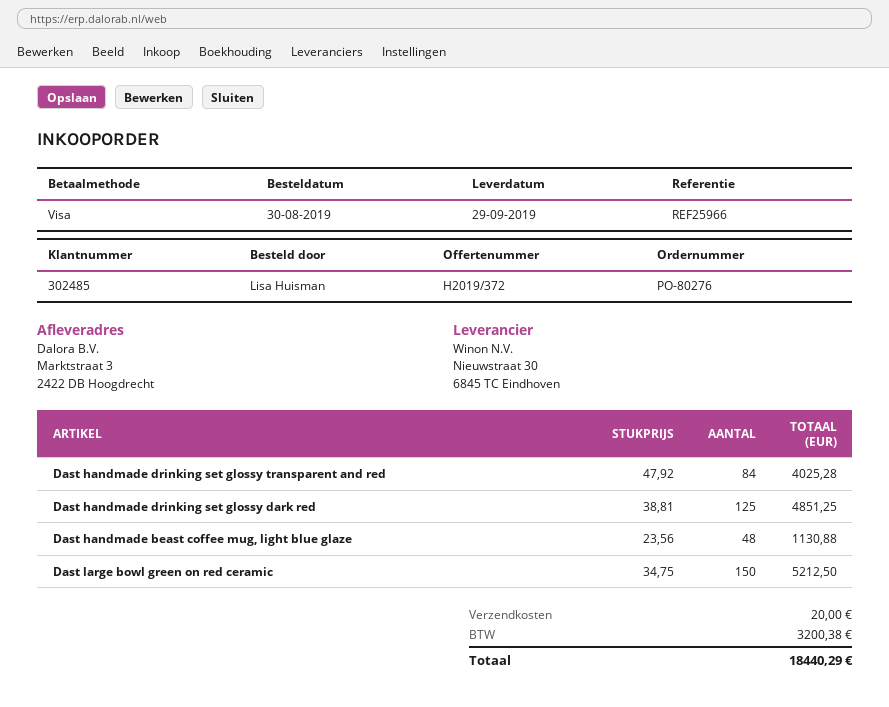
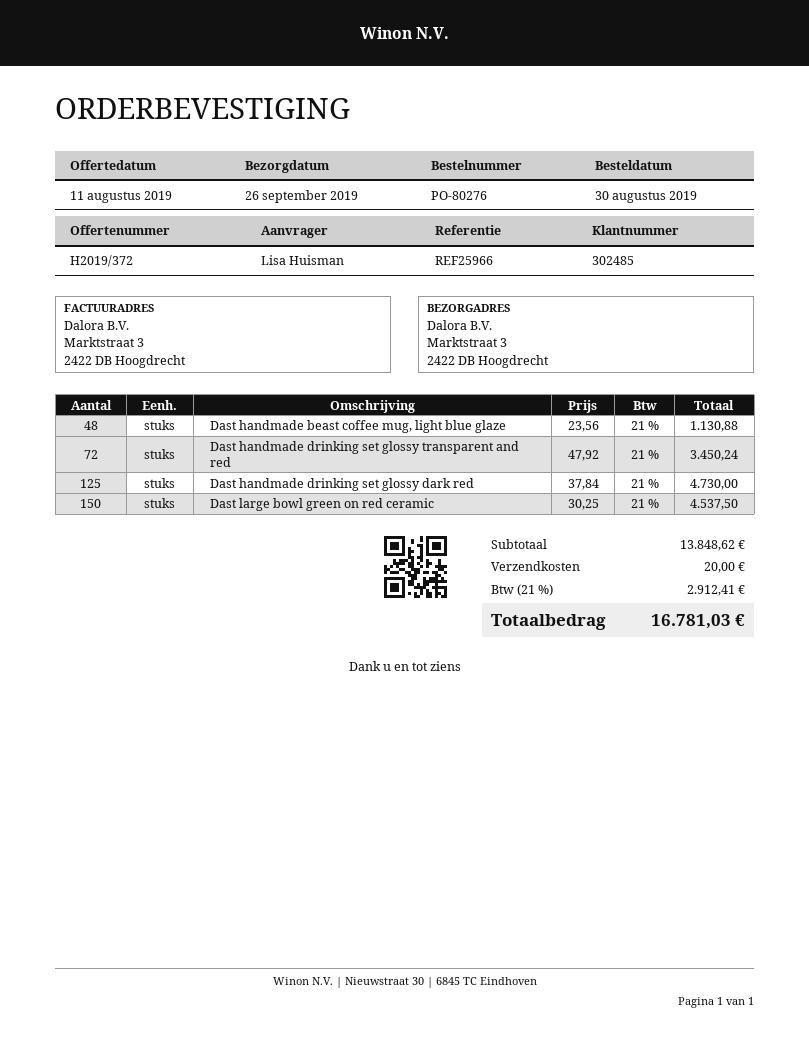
delivery date: 2019-09-29 -> 2019-09-26
Dast handmade drinking set glossy transparent and red: 84 x 47.92 = 4025.28 -> 72 x 47.92 = 3450.24
Dast handmade drinking set glossy dark red: 125 x 38.81 = 4851.25 -> 125 x 37.84 = 4730.00
Dast large bowl green on red ceramic: 150 x 34.75 = 5212.50 -> 150 x 30.25 = 4537.50
tax: 3200.38 -> 2912.41
total: 18440.29 -> 16781.03

